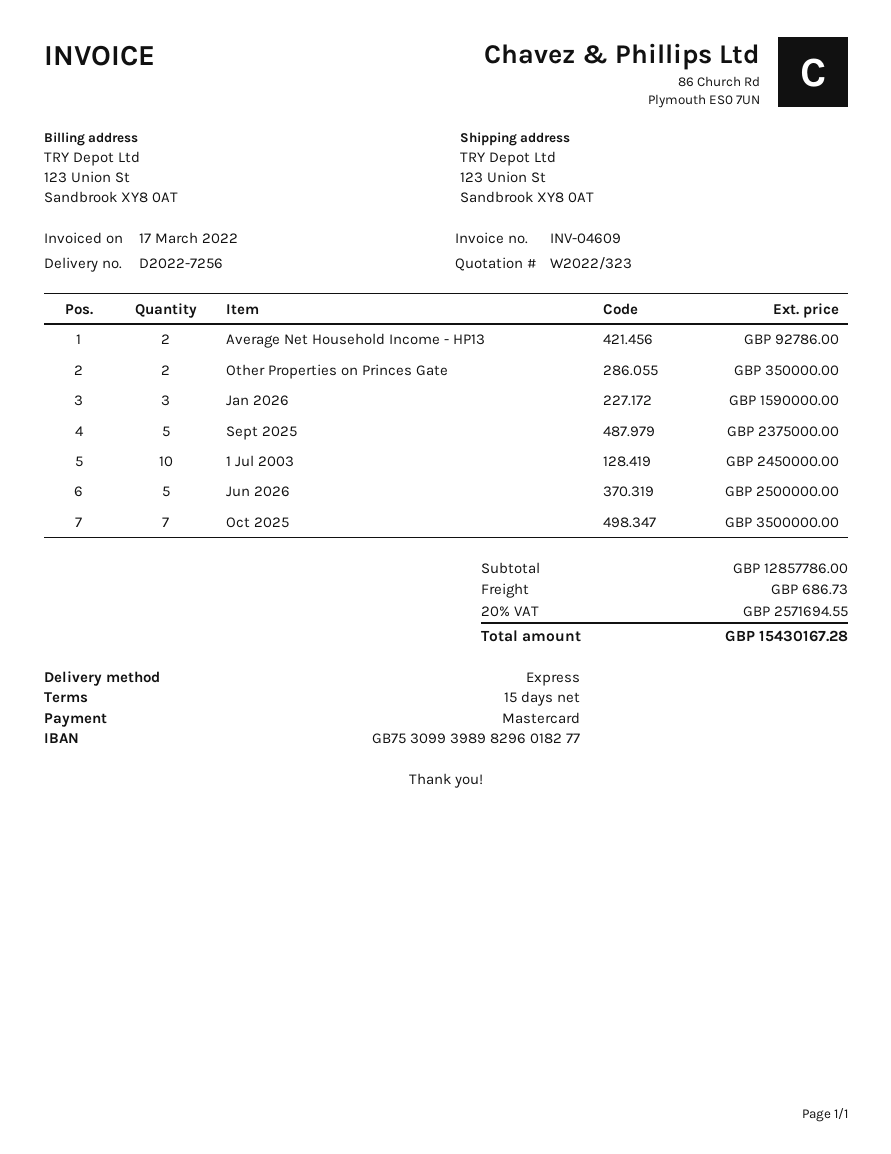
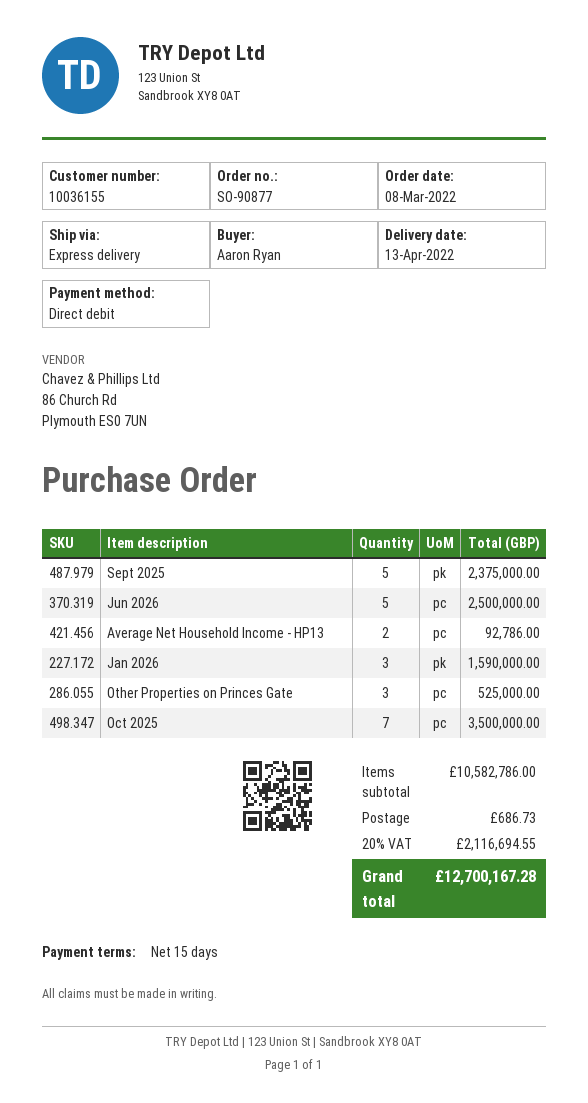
payment method: Mastercard -> direct debit
Other Properties on Princes Gate: 2 for 350000.00 -> 3 for 525000.00
1 Jul 2003: 10 for 2450000.00 -> none
subtotal: 12857786.00 -> 10582786.00
tax: 20% = 2571694.55 -> 20% = 2116694.55
total: 15430167.28 -> 12700167.28

